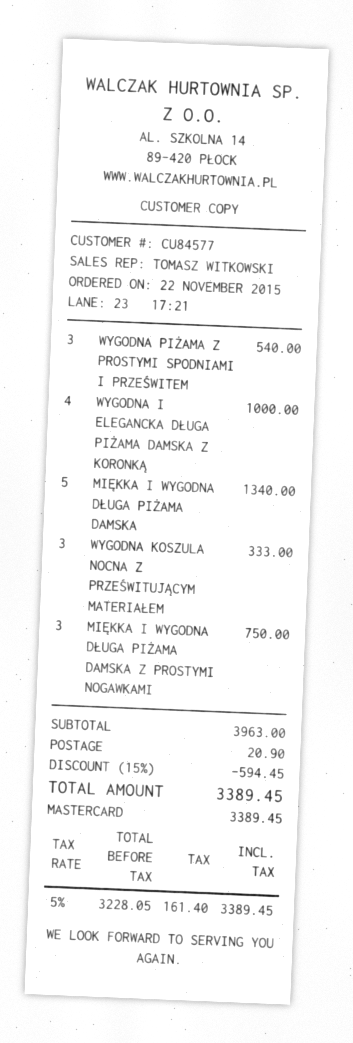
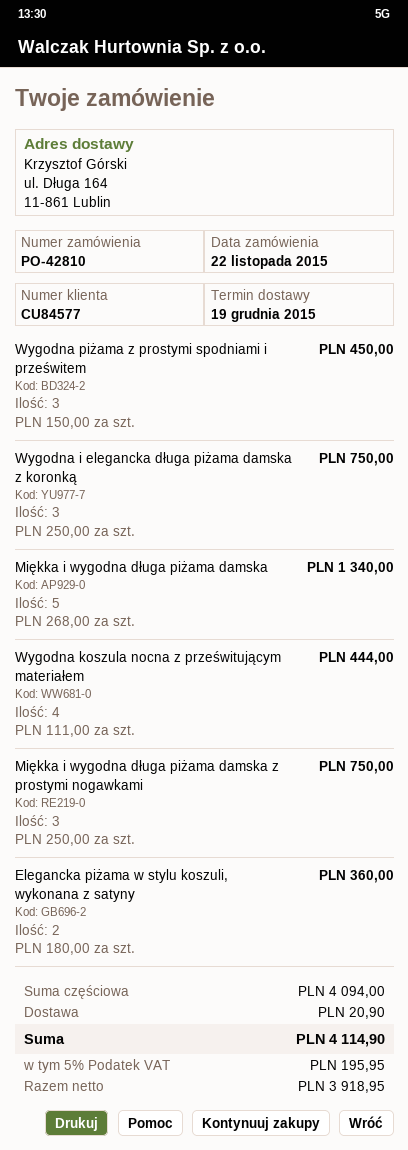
WYGODNA PIŻAMA Z PROSTYMI SPODNIAMI I PRZEŚWITEM: 3 for 540.00 -> 3 for 450.00
WYGODNA I ELEGANCKA DŁUGA PIŻAMA DAMSKA Z KORONKĄ: 4 for 1000.00 -> 3 for 750.00
WYGODNA KOSZULA NOCNA Z PRZEŚWITUJĄCYM MATERIAŁEM: 3 for 333.00 -> 4 for 444.00
Elegancka piżama w stylu koszuli, wykonana z satyny: none -> 2 for 360.00
subtotal: 3963.00 -> 4094.00
discount: 15% = 594.45 -> none
net: 3228.05 -> 3918.95
tax: 5% = 161.40 -> 5% = 195.95
total: 3389.45 -> 4114.90

